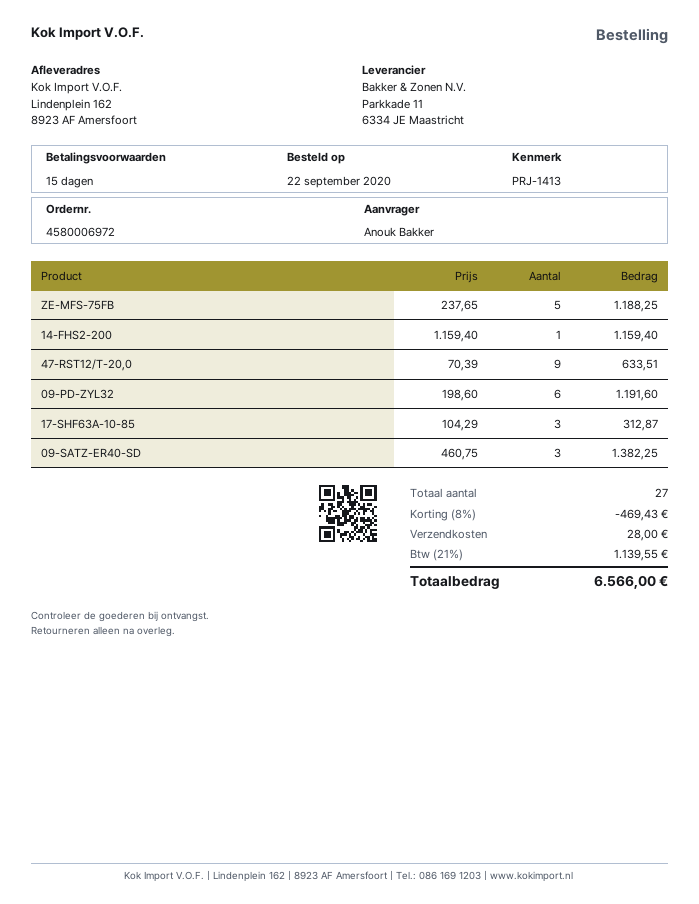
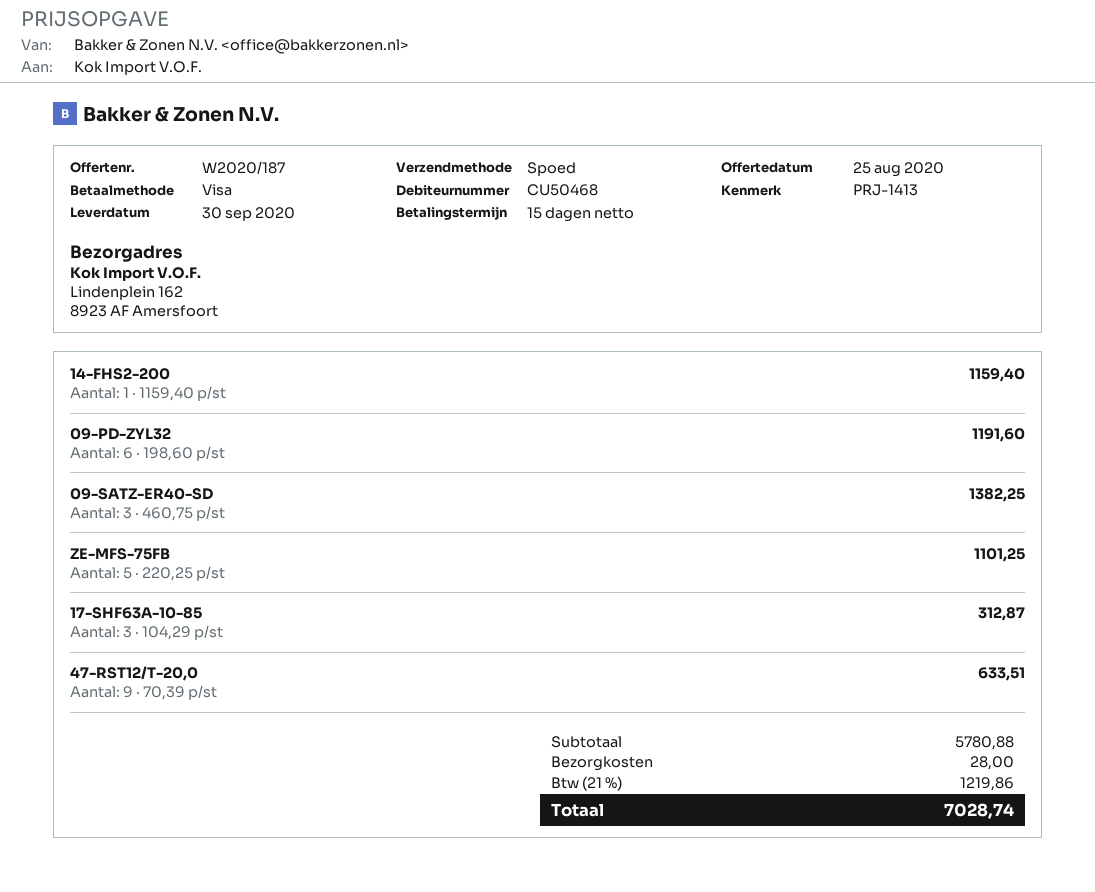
ZE-MFS-75FB: 5 x 237.65 = 1188.25 -> 5 x 220.25 = 1101.25
discount: 8% = 469.43 -> none
tax: 21% = 1139.55 -> 21% = 1219.86
total: 6566.00 -> 7028.74

